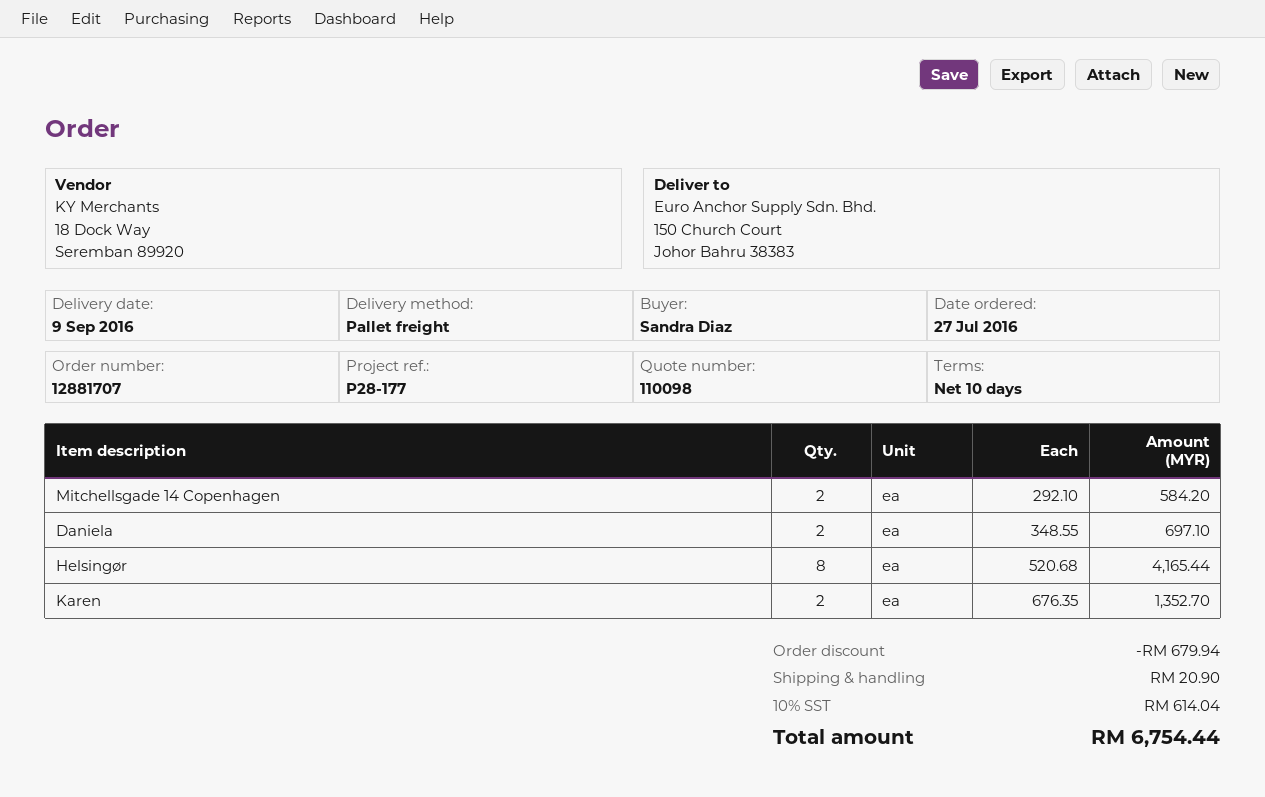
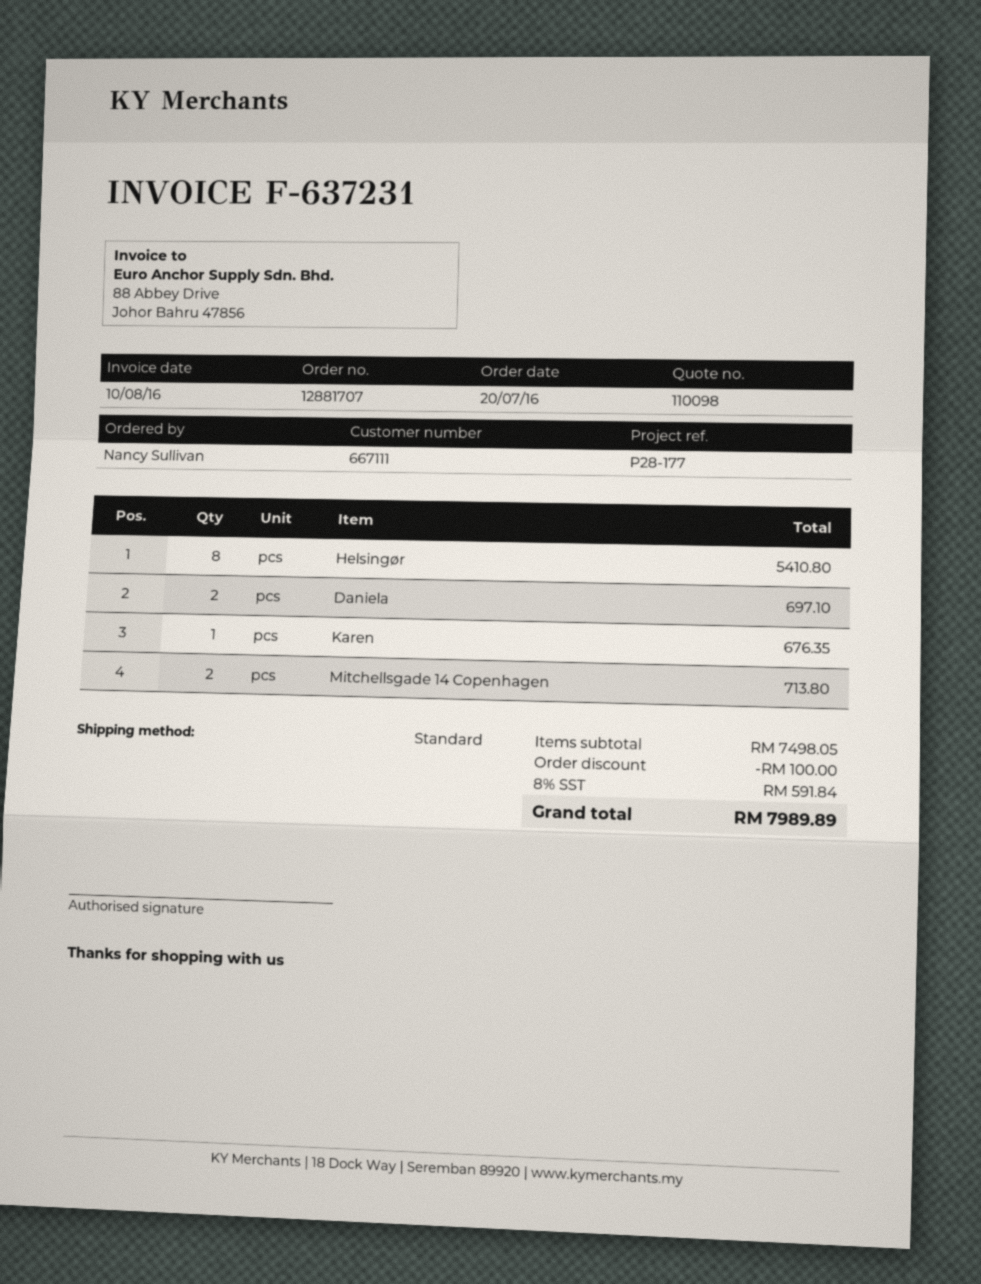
order date: 2016-07-27 -> 2016-07-20
ordered by: Sandra Diaz -> Nancy Sullivan
shipping method: pallet freight -> standard
Mitchellsgade 14 Copenhagen: 2 for 584.20 -> 2 for 713.80
Helsingør: 8 for 4165.44 -> 8 for 5410.80
Karen: 2 for 1352.70 -> 1 for 676.35
discount: 679.94 -> 100.00
shipping: 20.90 -> none
tax: 10% = 614.04 -> 8% = 591.84
total: 6754.44 -> 7989.89

